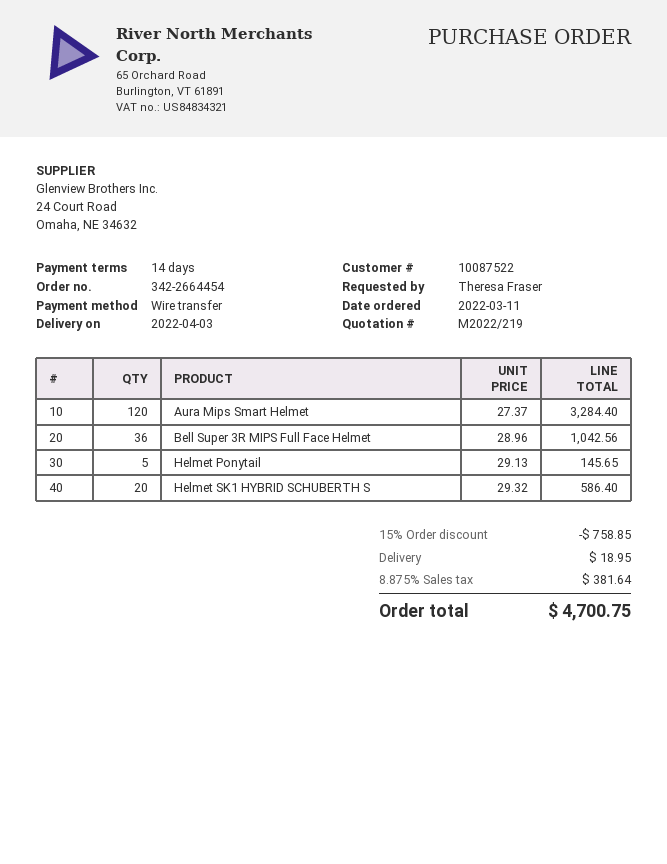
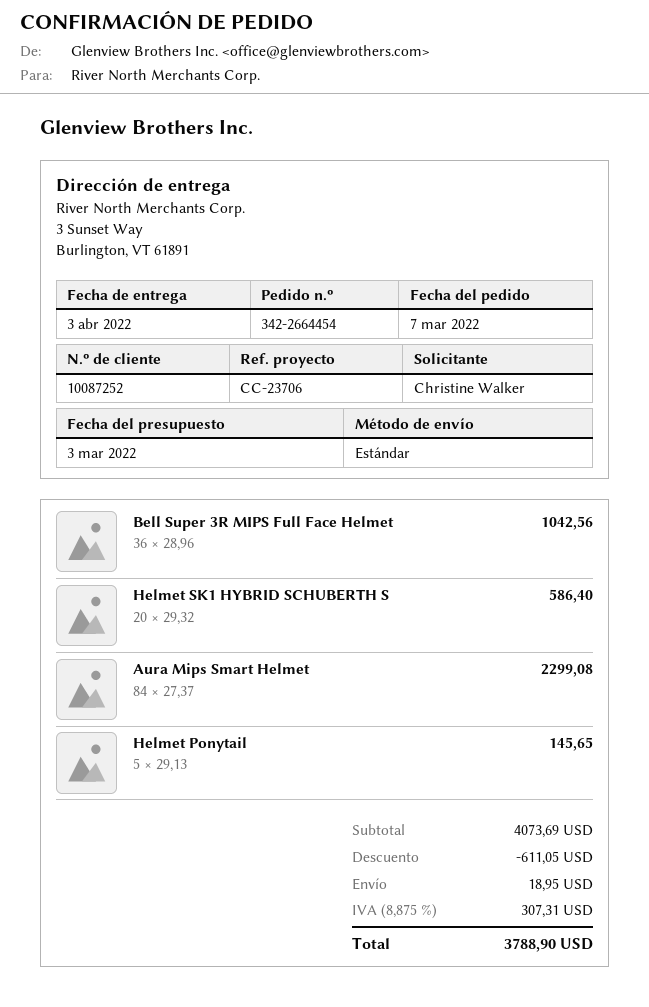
order date: 2022-03-11 -> 2022-03-07
customer number: 10087522 -> 10087252
ordered by: Theresa Fraser -> Christine Walker
Aura Mips Smart Helmet: 120 x 27.37 = 3284.40 -> 84 x 27.37 = 2299.08
discount: 758.85 -> 611.05
tax: 8.875% = 381.64 -> 8.875% = 307.31
total: 4700.75 -> 3788.90

